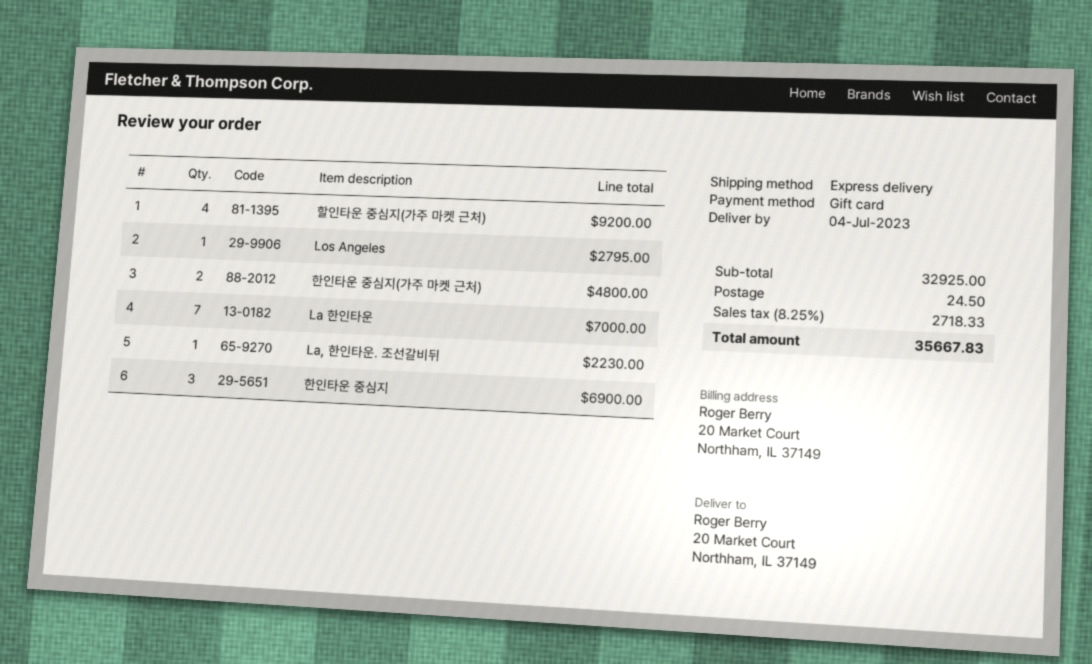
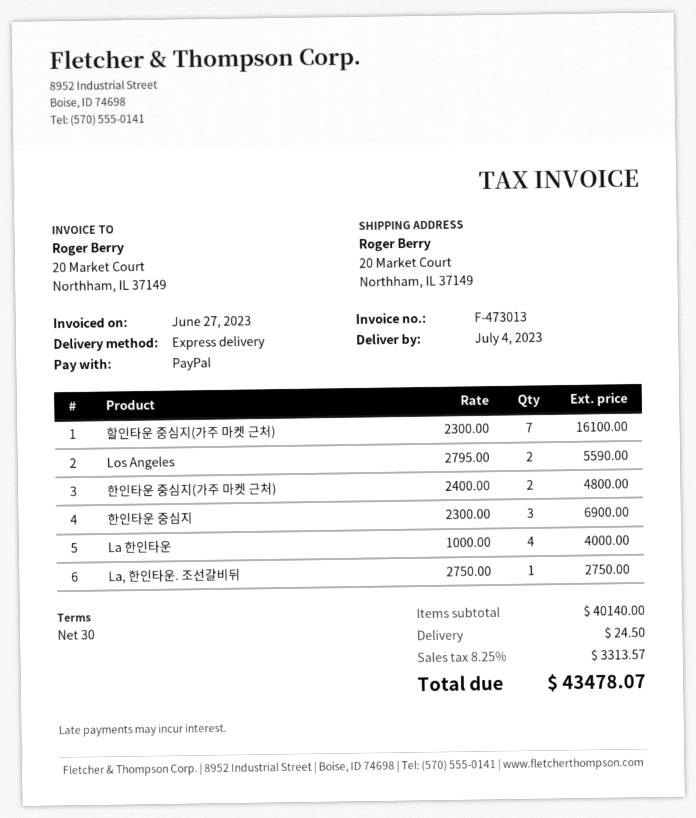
payment method: gift card -> PayPal
할인타운 중심지(가주 마켓 근처): 4 for 9200.00 -> 7 for 16100.00
Los Angeles: 1 for 2795.00 -> 2 for 5590.00
La 한인타운: 7 for 7000.00 -> 4 for 4000.00
La, 한인타운. 조선갈비뒤: 1 for 2230.00 -> 1 for 2750.00
subtotal: 32925.00 -> 40140.00
tax: 8.25% = 2718.33 -> 8.25% = 3313.57
total: 35667.83 -> 43478.07

